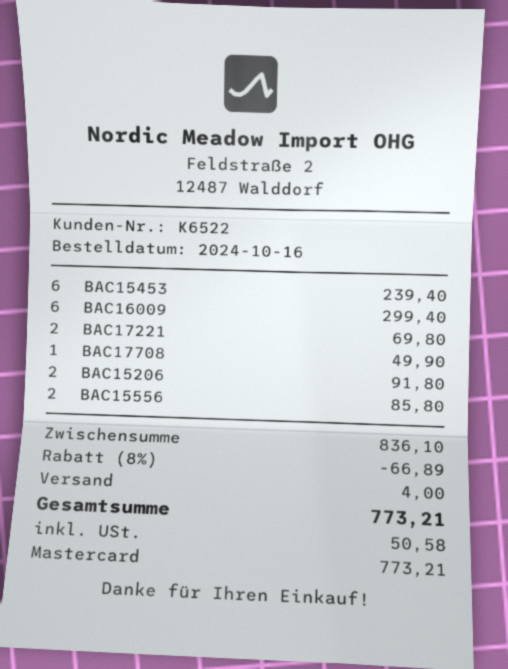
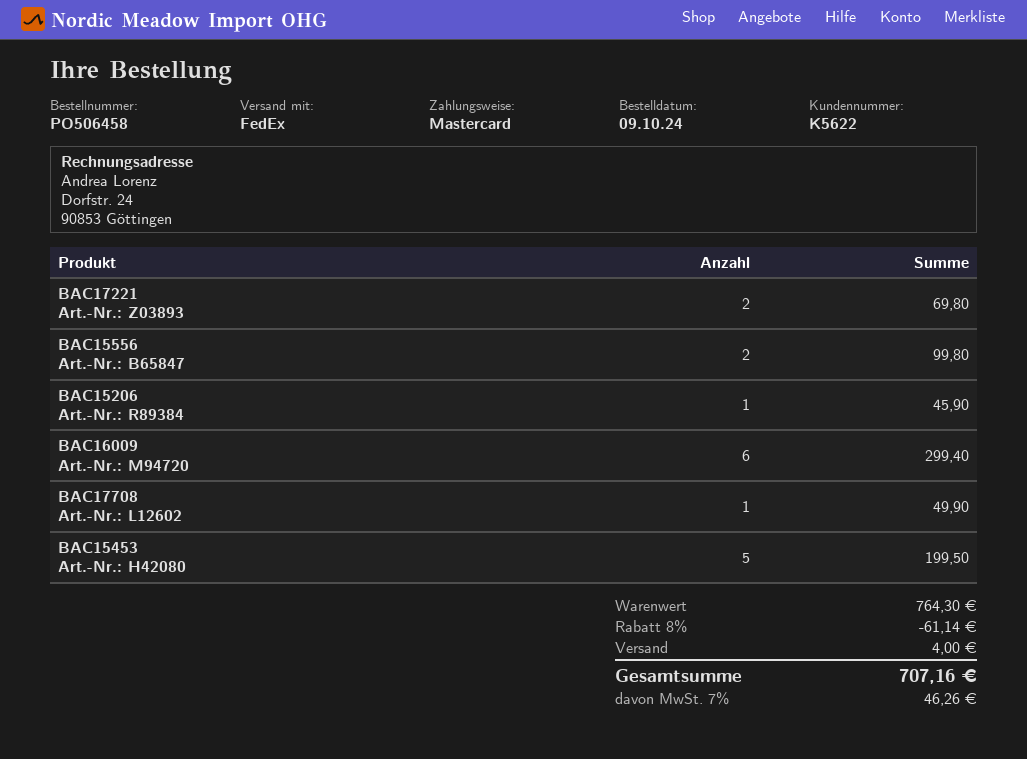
order date: 2024-10-16 -> 2024-10-09
customer number: K6522 -> K5622
BAC15453: 6 for 239.40 -> 5 for 199.50
BAC15206: 2 for 91.80 -> 1 for 45.90
BAC15556: 2 for 85.80 -> 2 for 99.80
subtotal: 836.10 -> 764.30
discount: 8% = 66.89 -> 8% = 61.14
tax: 50.58 -> 46.26
total: 773.21 -> 707.16

